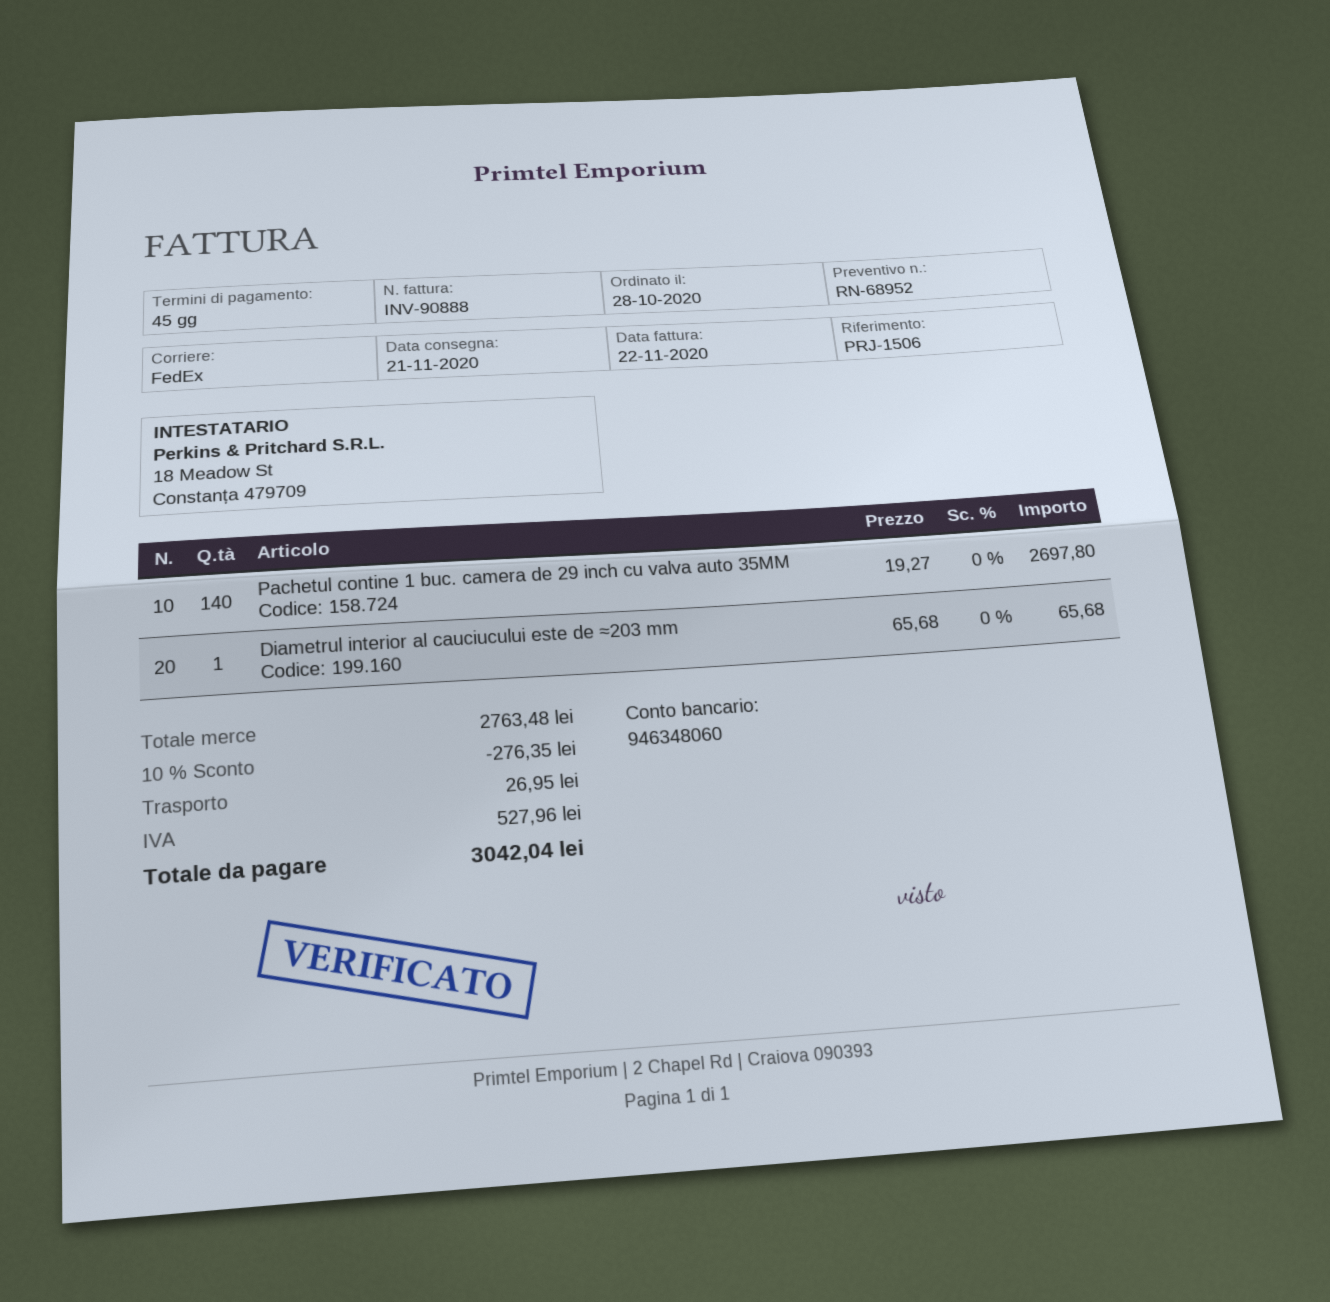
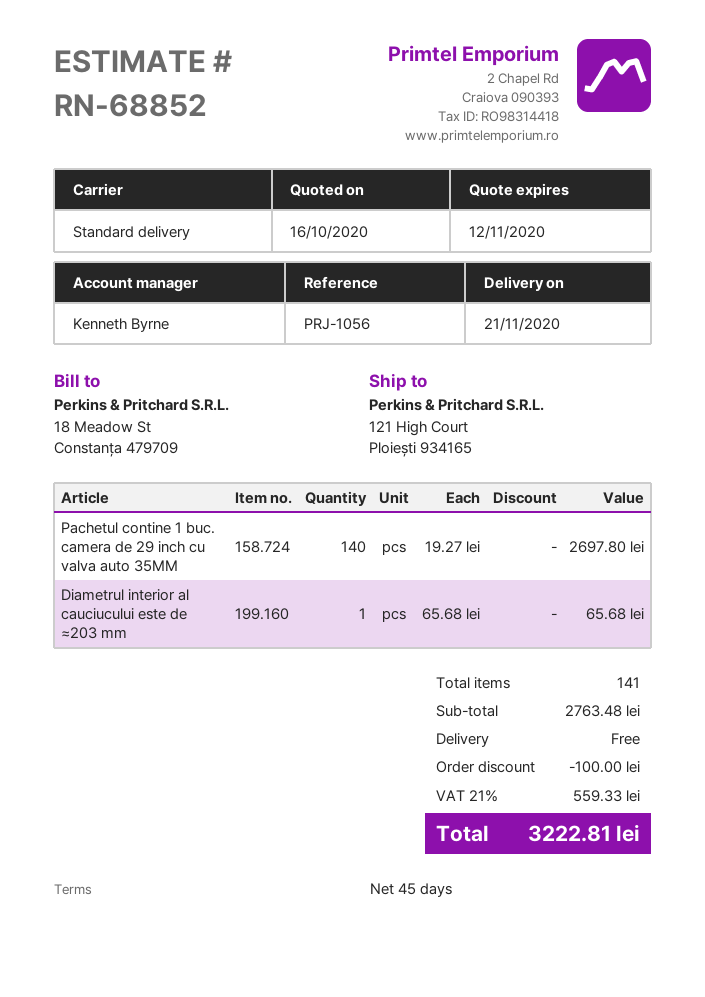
quote number: RN-68952 -> RN-68852
reference: PRJ-1506 -> PRJ-1056
shipping method: FedEx -> standard
discount: 276.35 -> 100.00
shipping: 26.95 -> 0.00
tax: 527.96 -> 559.33
total: 3042.04 -> 3222.81

